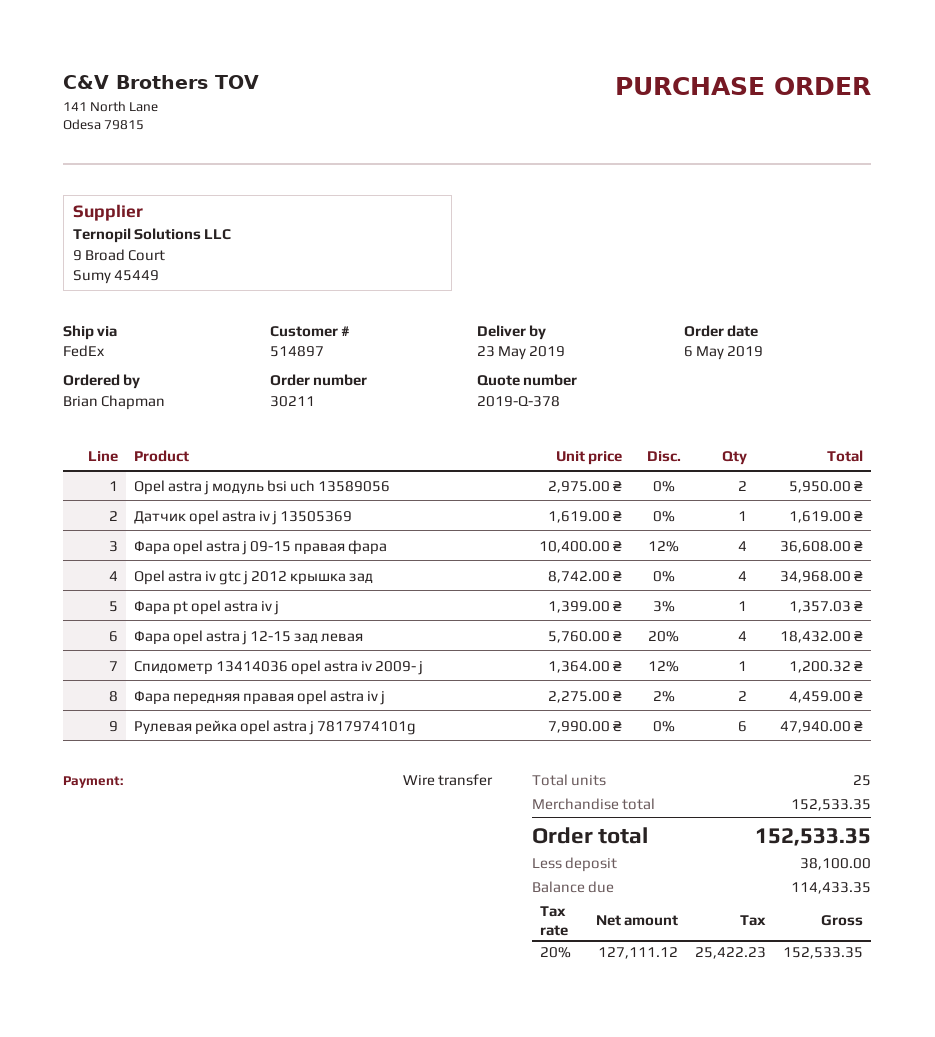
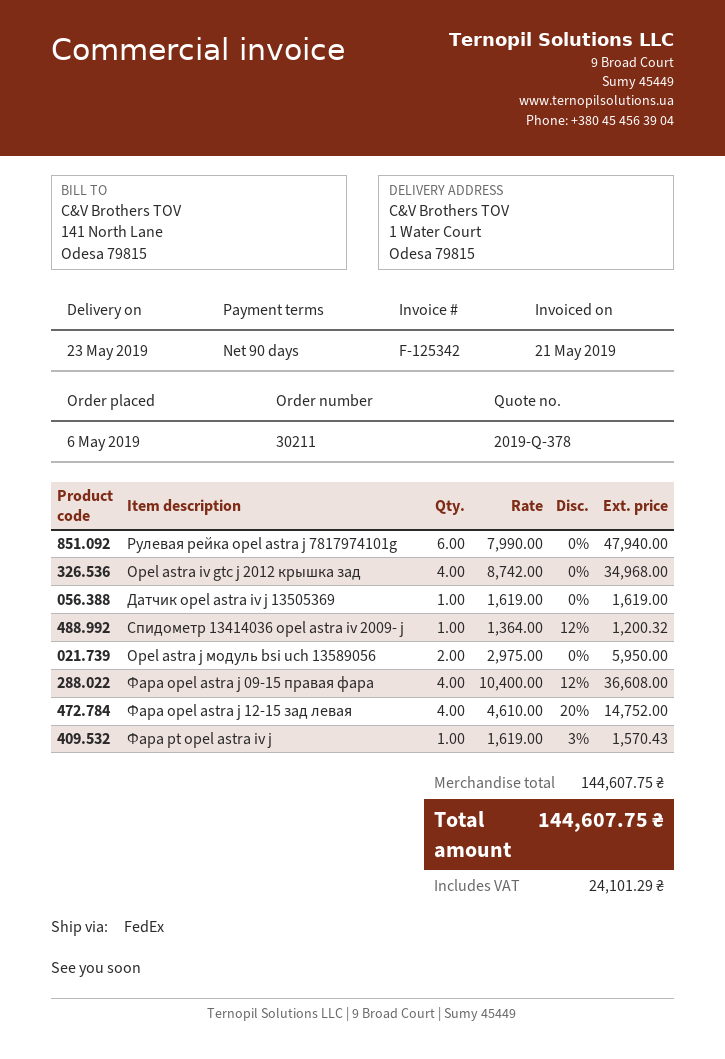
Фара pt opel astra iv j: 1 x 1399.00 - 3% = 1357.03 -> 1 x 1619.00 - 3% = 1570.43
Фара opel astra j 12-15 зад левая: 4 x 5760.00 - 20% = 18432.00 -> 4 x 4610.00 - 20% = 14752.00
Фара передняя правая opel astra iv j: 2 x 2275.00 - 2% = 4459.00 -> none
subtotal: 152533.35 -> 144607.75
tax: 25422.23 -> 24101.29
total: 152533.35 -> 144607.75

